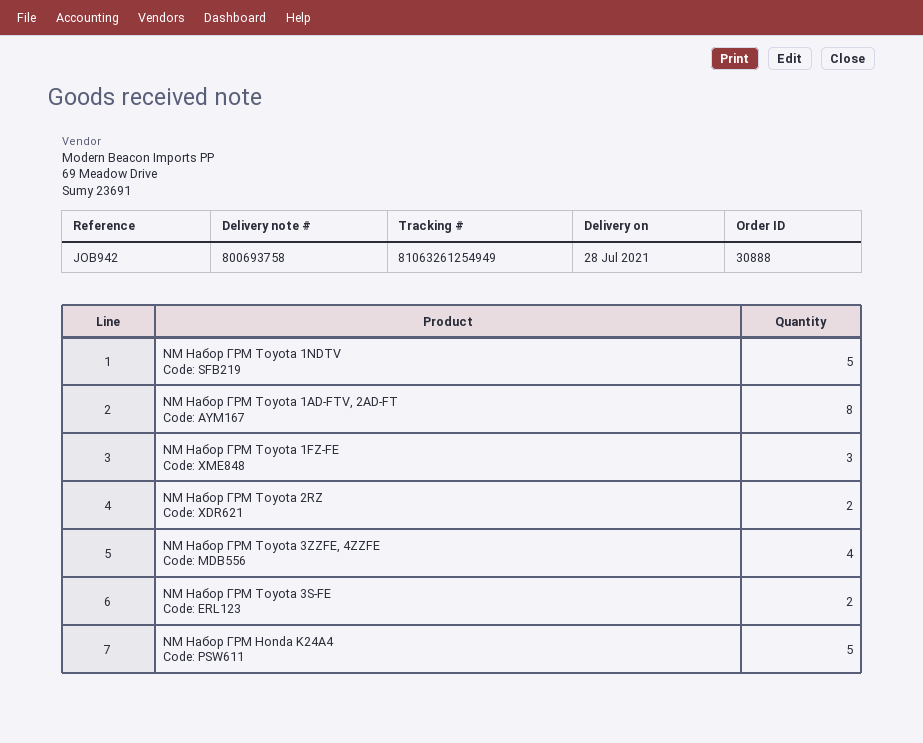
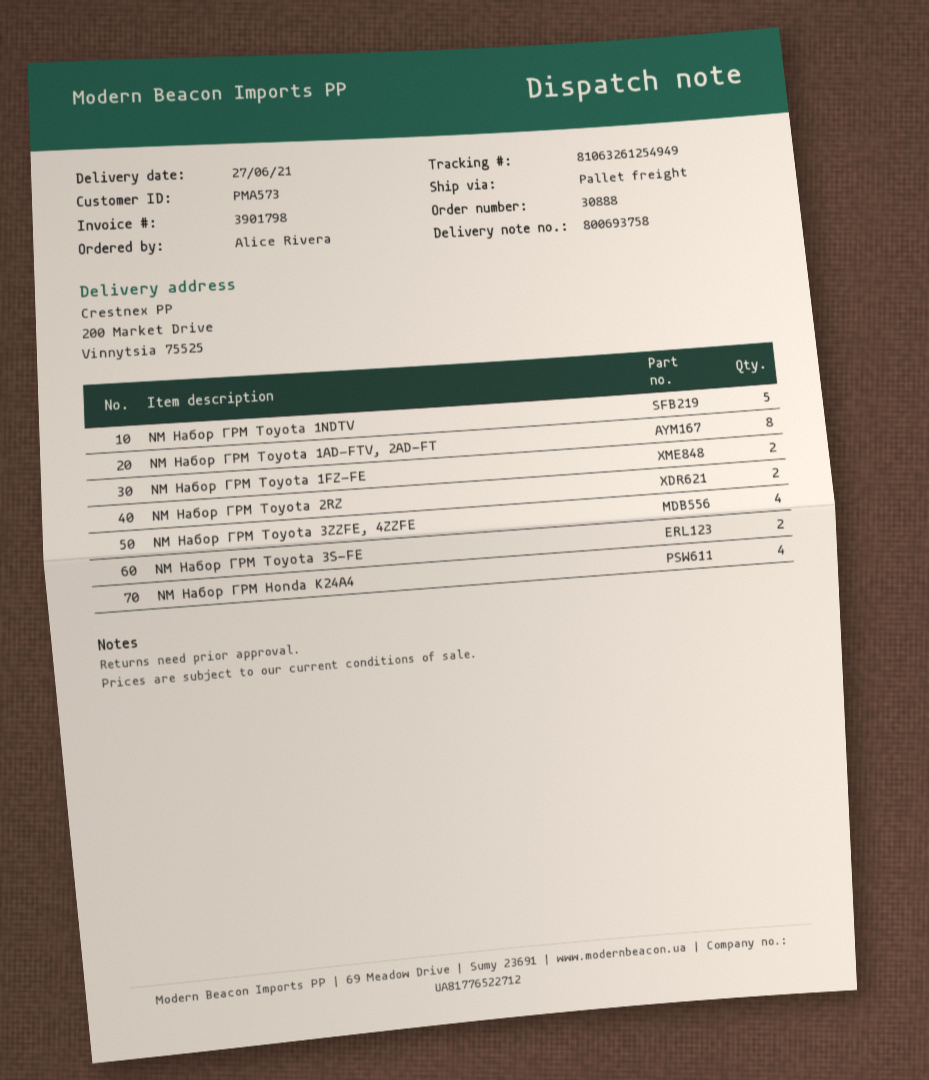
delivery date: 2021-07-28 -> 2021-06-27
NM Набор ГРМ Toyota 1FZ-FE: 3 -> 2
NM Набор ГРМ Honda K24A4: 5 -> 4

